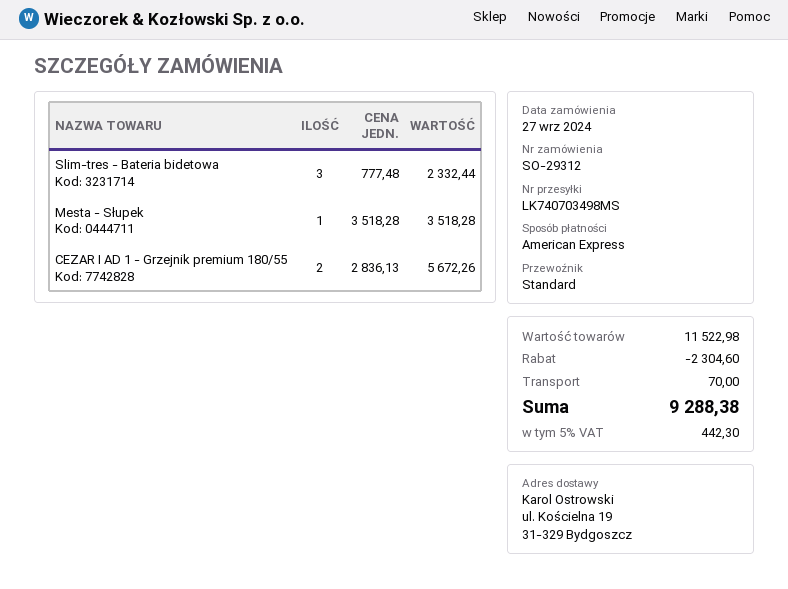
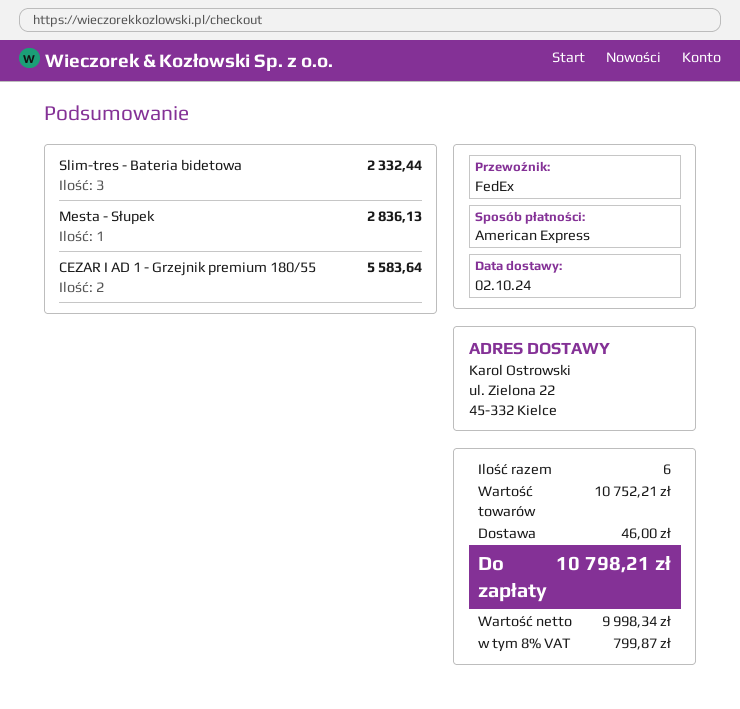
shipping method: standard -> FedEx
ship to: ul. Kościelna 19, 31-329 Bydgoszcz -> ul. Zielona 22, 45-332 Kielce
Mesta - Słupek: 1 for 3518.28 -> 1 for 2836.13
CEZAR I AD 1 - Grzejnik premium 180/55: 2 for 5672.26 -> 2 for 5583.64
subtotal: 11522.98 -> 10752.21
discount: 2304.60 -> none
shipping: 70.00 -> 46.00
tax: 5% = 442.30 -> 8% = 799.87
total: 9288.38 -> 10798.21

